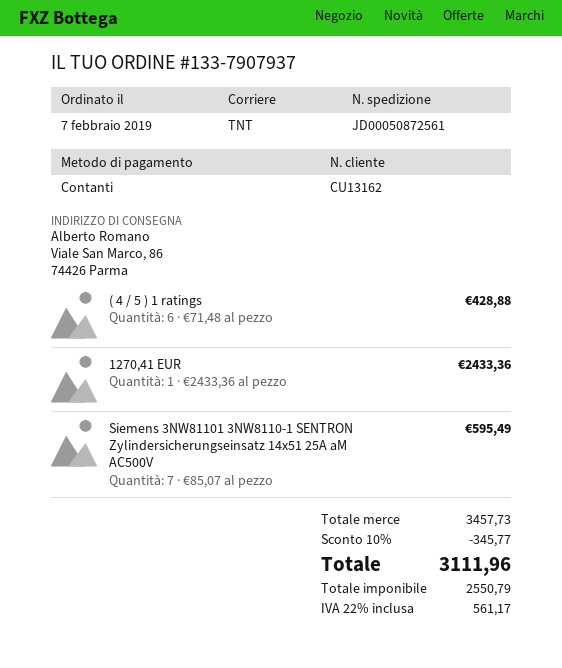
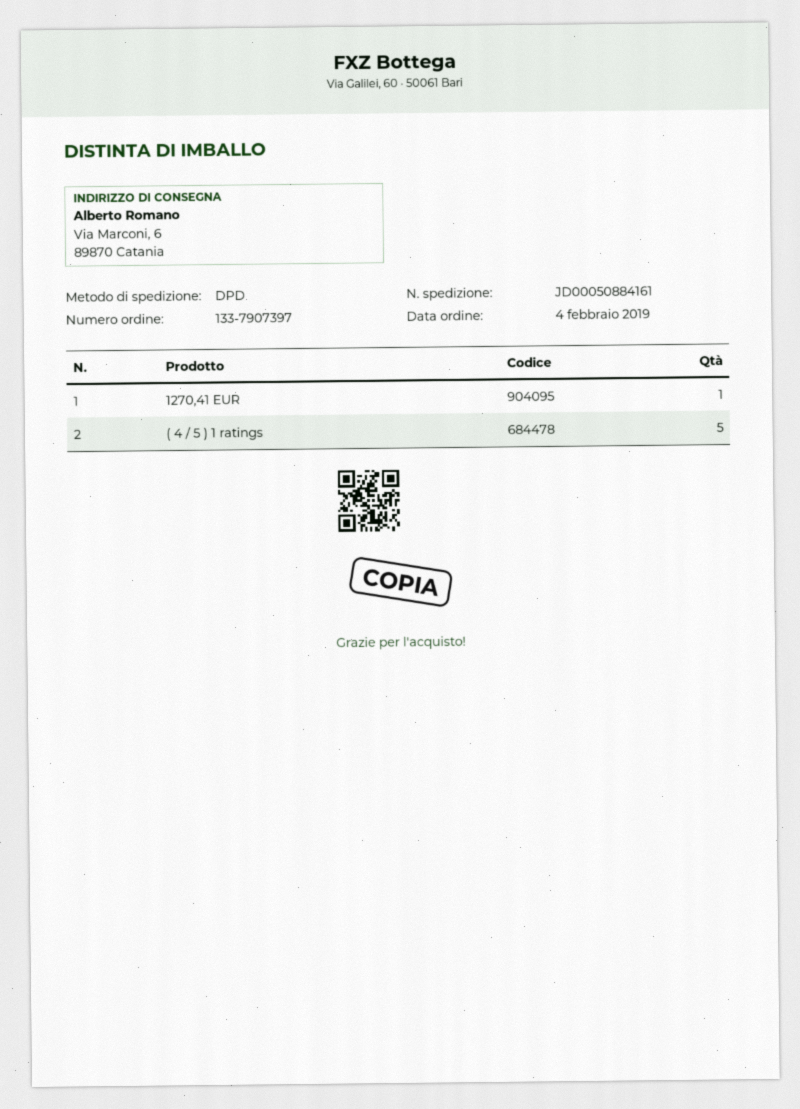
order number: 133-7907937 -> 133-7907397
order date: 2019-02-07 -> 2019-02-04
shipping method: TNT -> DPD
tracking number: JD00050872561 -> JD00050884161
ship to: Viale San Marco, 86, 74426 Parma -> Via Marconi, 6, 89870 Catania
( 4 / 5 ) 1 ratings: 6 -> 5
Siemens 3NW81101 3NW8110-1 SENTRON Zylindersicherungseinsatz 14x51 25A aM AC500V: 7 -> none

